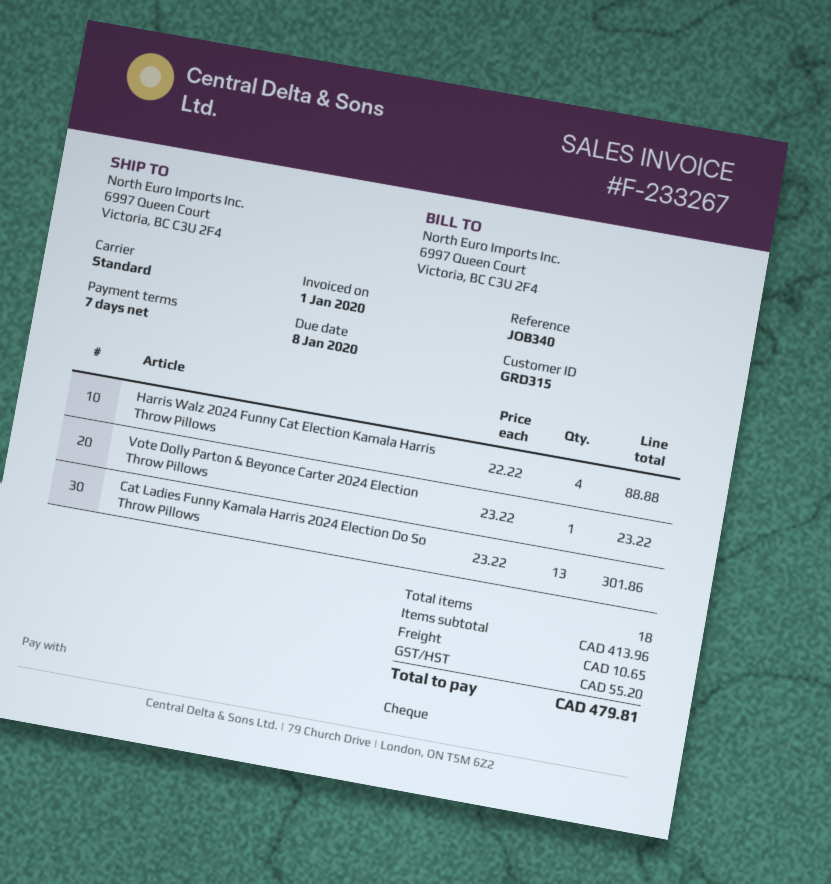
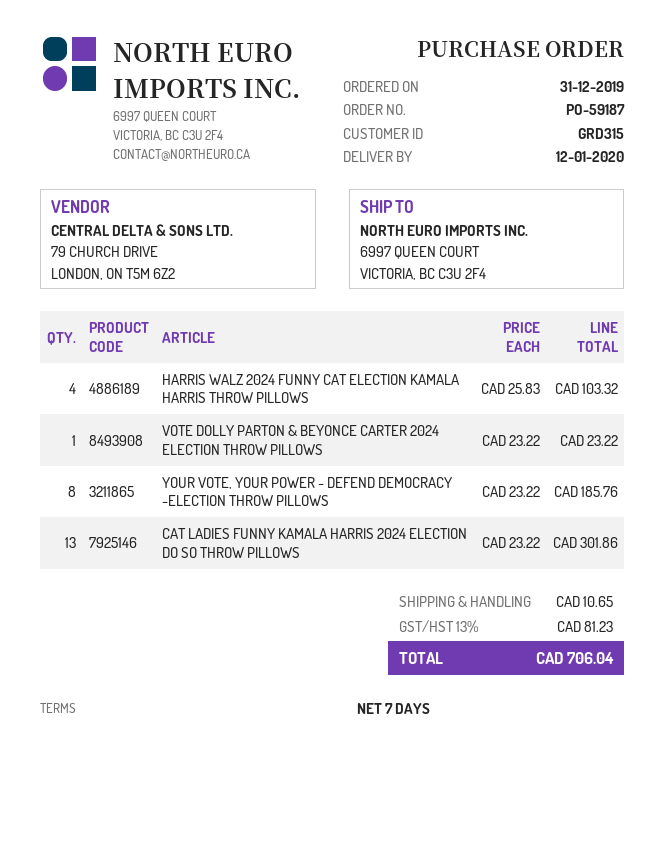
Harris Walz 2024 Funny Cat Election Kamala Harris Throw Pillows: 4 x 22.22 = 88.88 -> 4 x 25.83 = 103.32
YOUR VOTE, YOUR POWER - DEFEND DEMOCRACY -ELECTION THROW PILLOWS: none -> 8 x 23.22 = 185.76
tax: 55.20 -> 81.23
total: 479.81 -> 706.04

